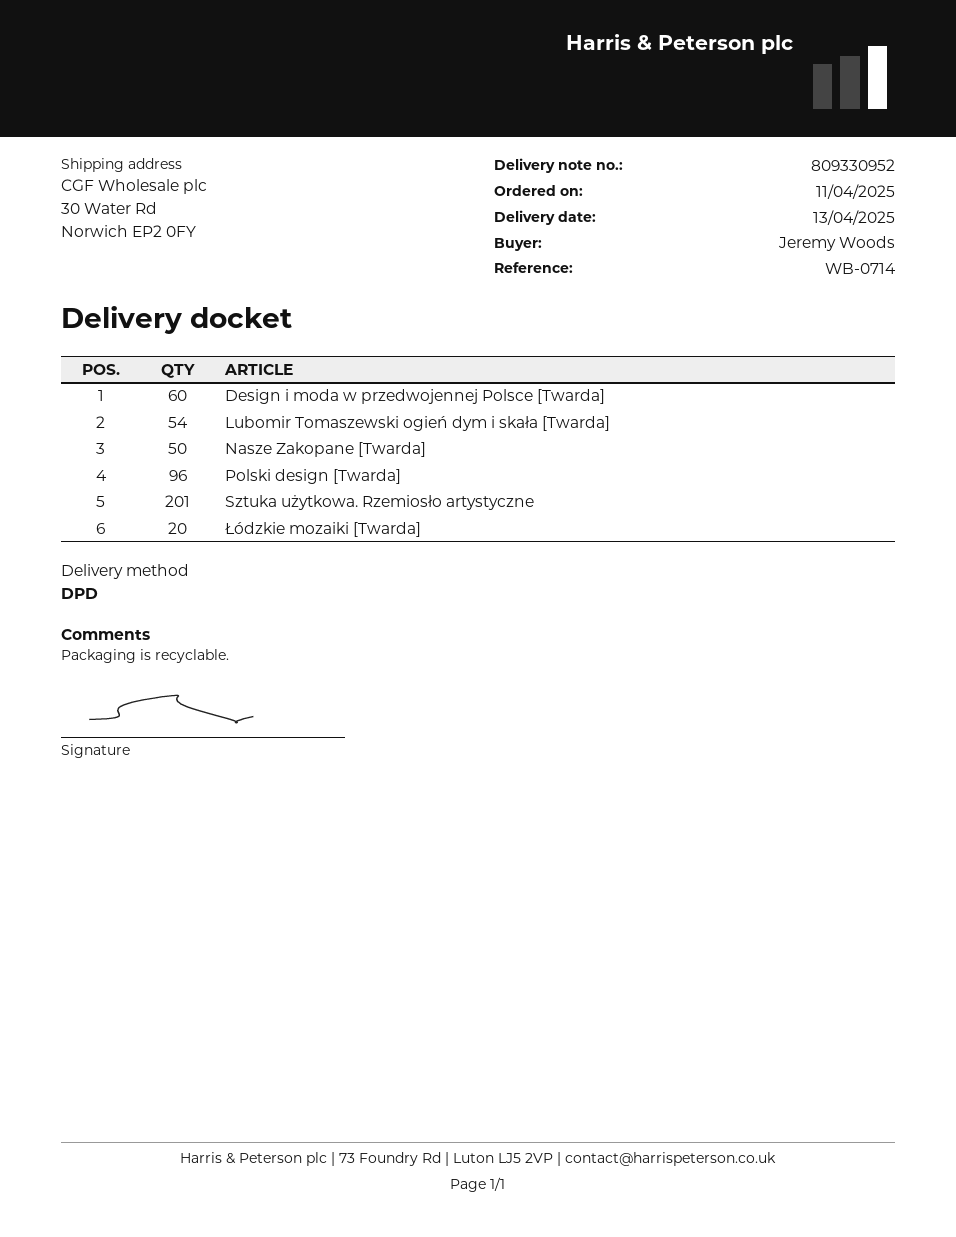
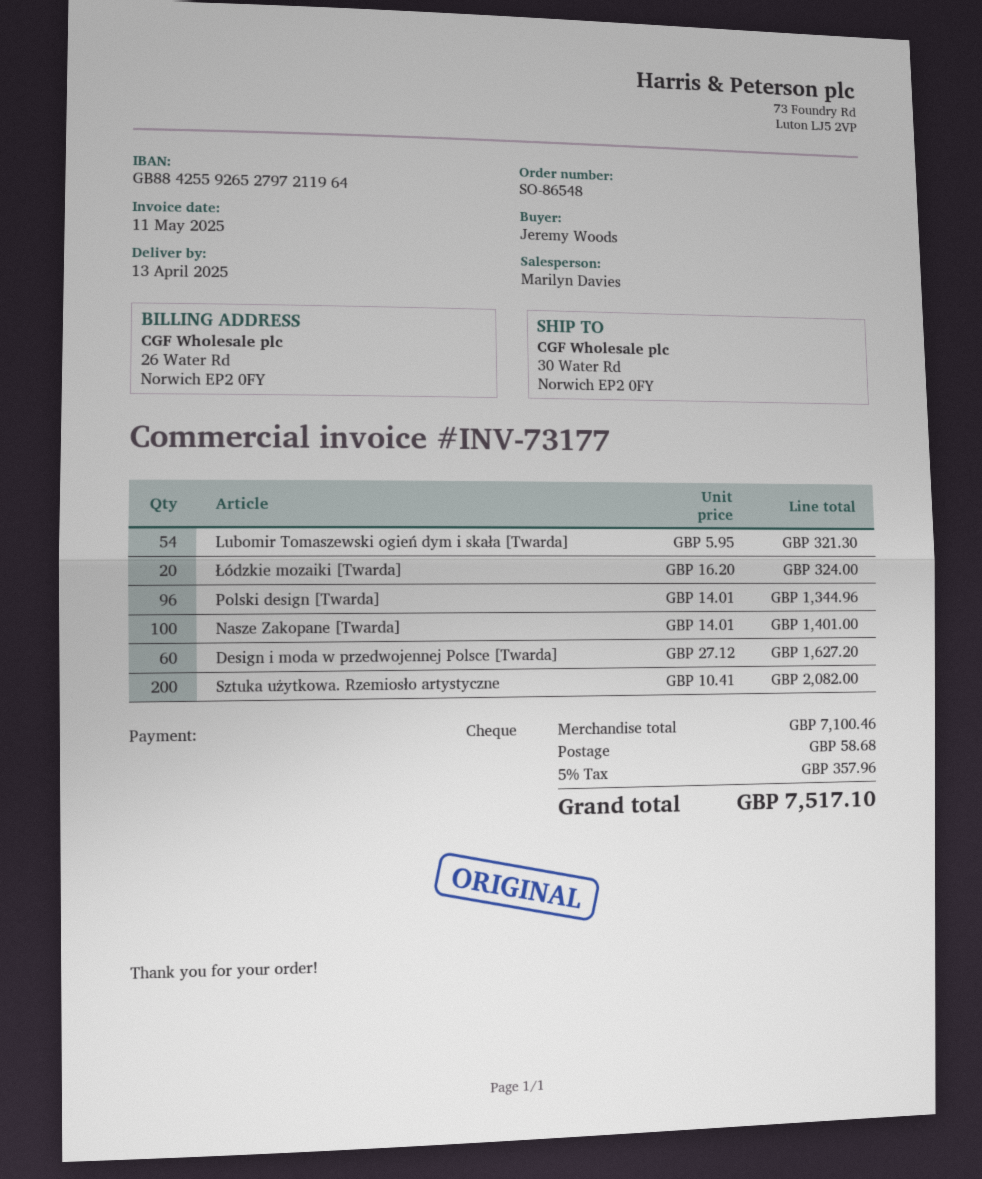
Nasze Zakopane [Twarda]: 50 -> 100
Sztuka użytkowa. Rzemiosło artystyczne: 201 -> 200

